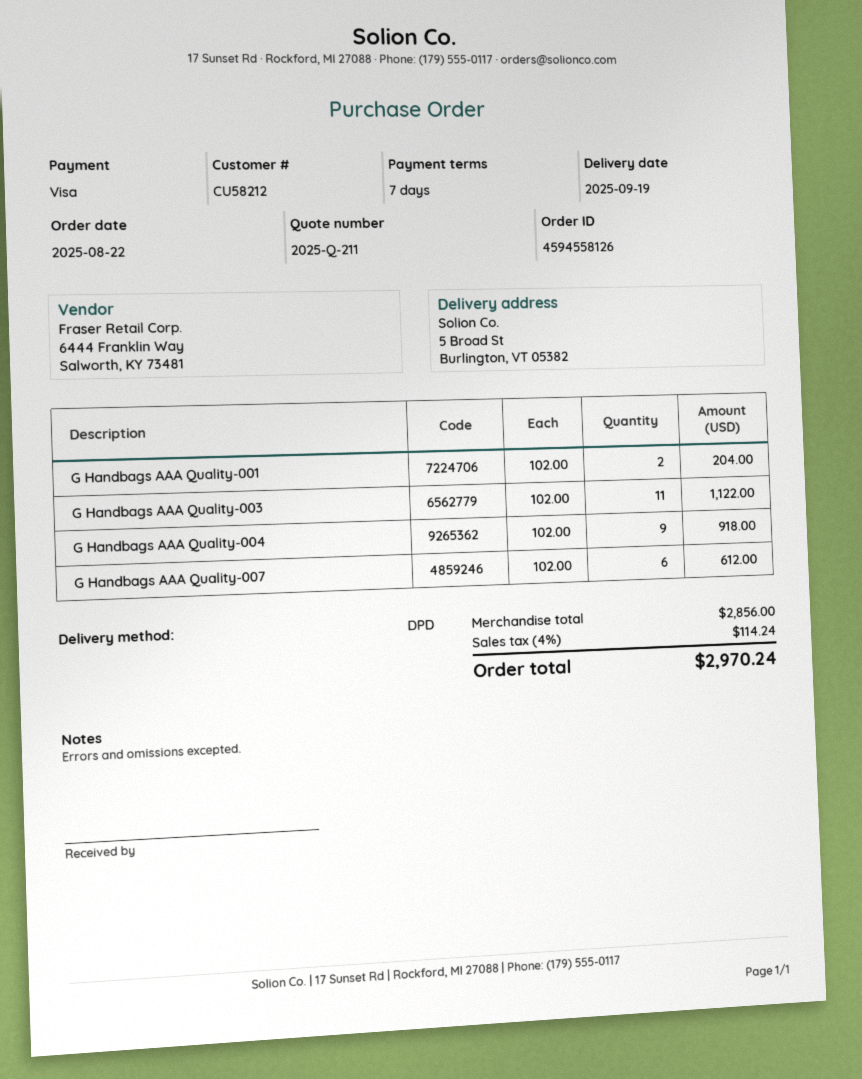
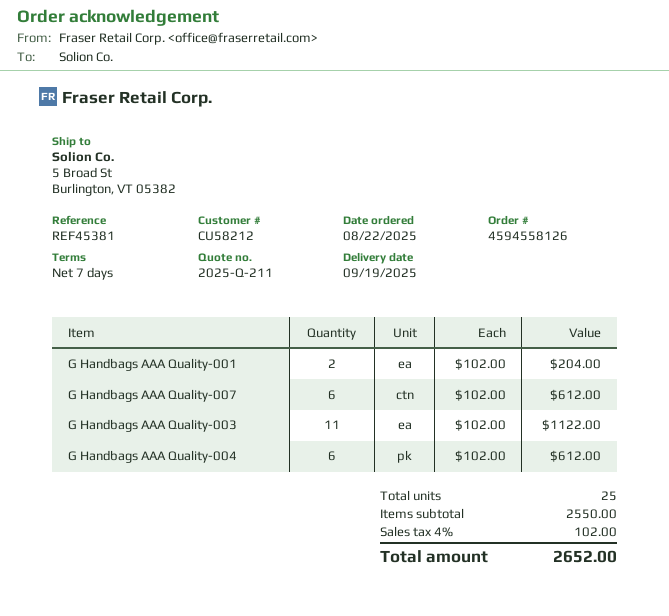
G Handbags AAA Quality-004: 9 x 102.00 = 918.00 -> 6 x 102.00 = 612.00
subtotal: 2856.00 -> 2550.00
tax: 4% = 114.24 -> 4% = 102.00
total: 2970.24 -> 2652.00

